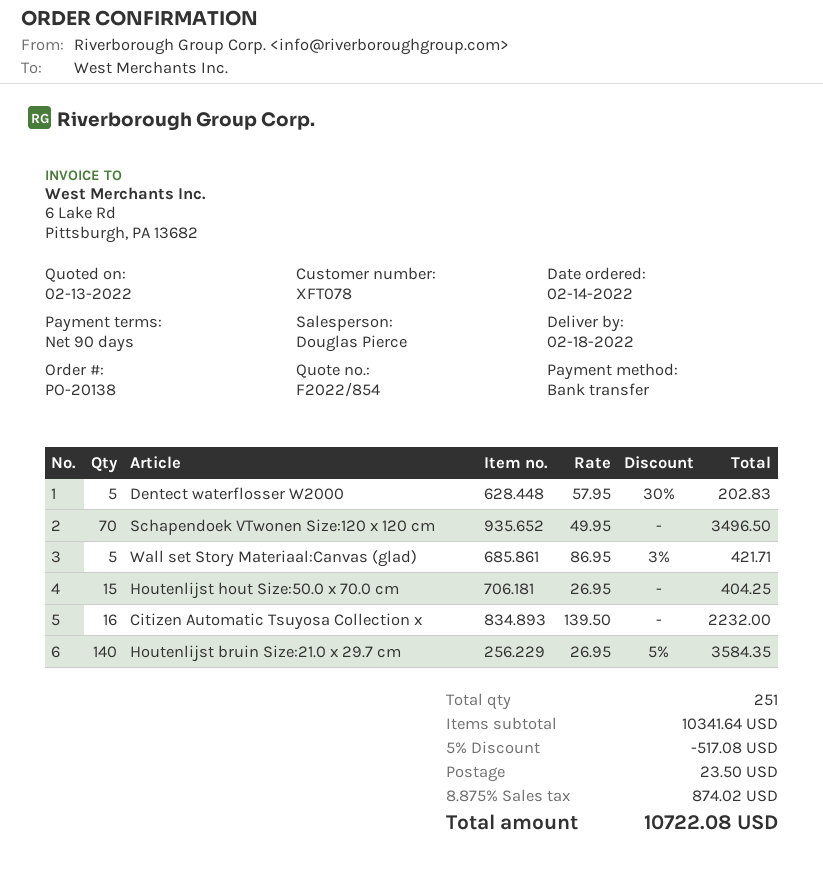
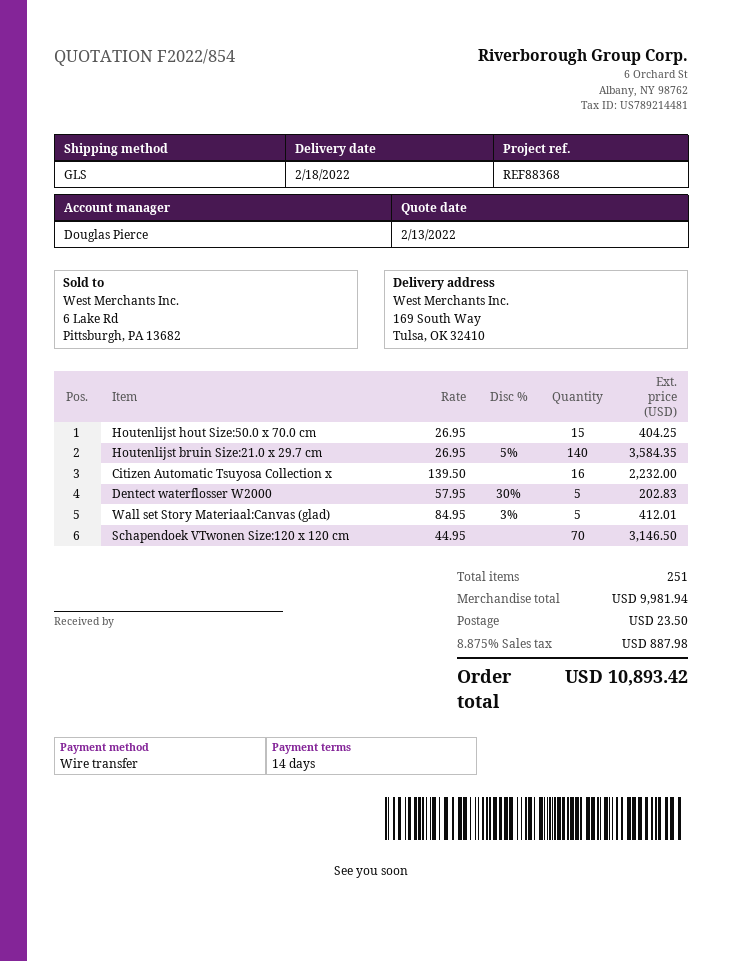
payment terms: 90 days -> 14 days
Schapendoek VTwonen Size:120 x 120 cm: 70 x 49.95 = 3496.50 -> 70 x 44.95 = 3146.50
Wall set Story Materiaal:Canvas (glad): 5 x 86.95 - 3% = 421.71 -> 5 x 84.95 - 3% = 412.01
subtotal: 10341.64 -> 9981.94
discount: 5% = 517.08 -> none
tax: 8.875% = 874.02 -> 8.875% = 887.98
total: 10722.08 -> 10893.42

